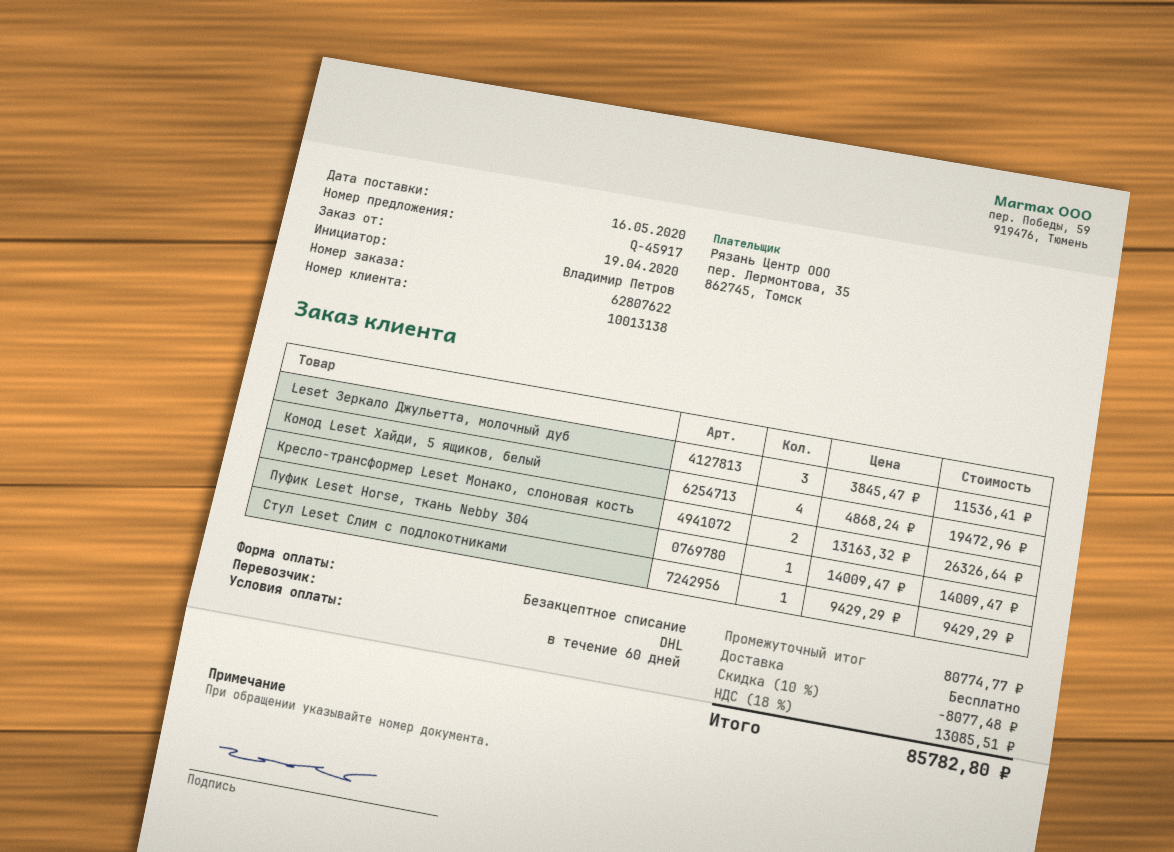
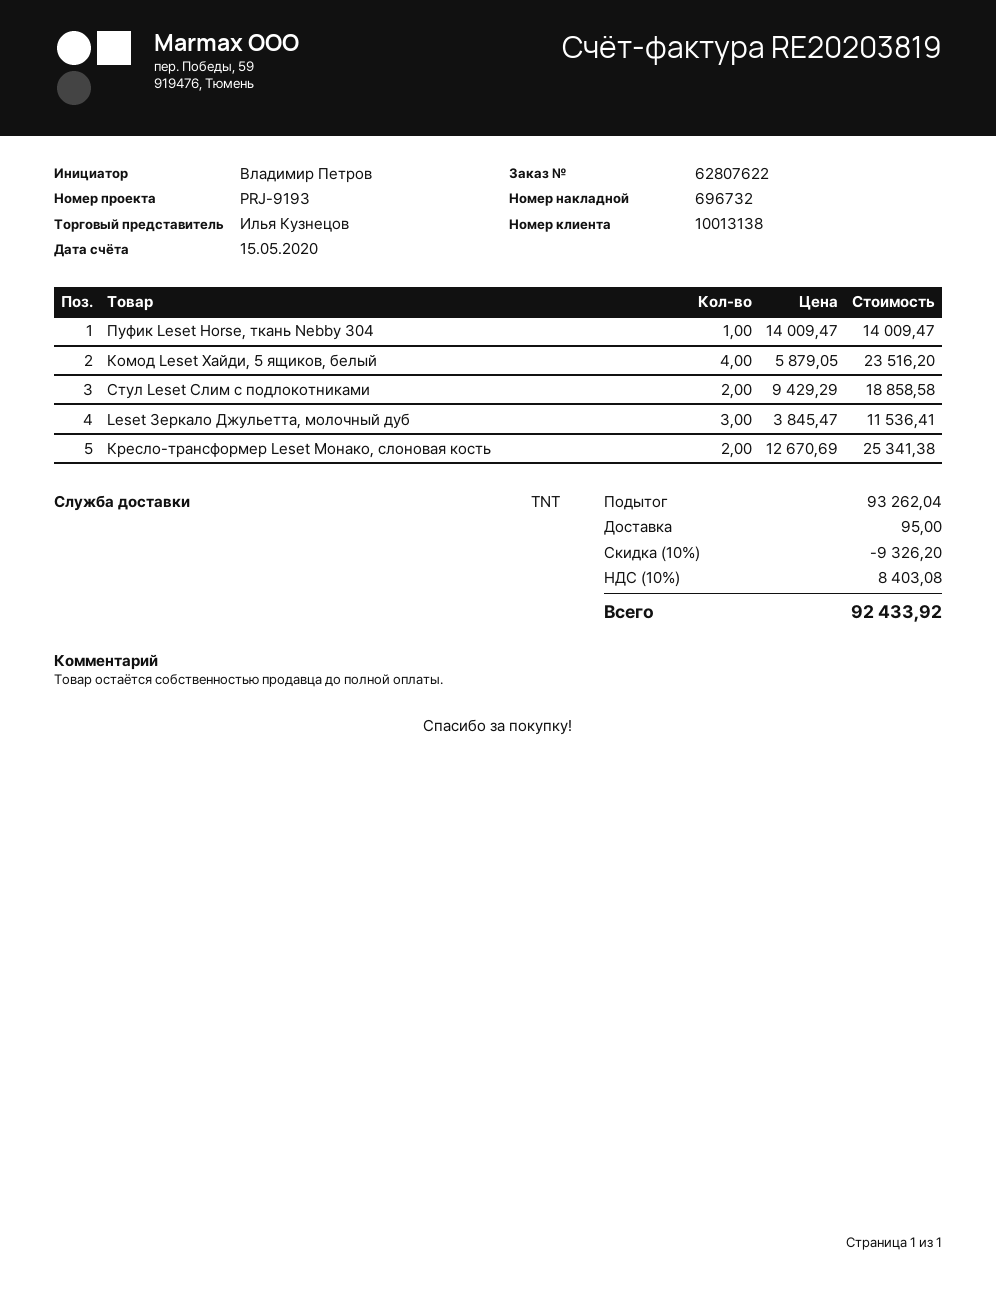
shipping method: DHL -> TNT
Комод Leset Хайди, 5 ящиков, белый: 4 x 4868.24 = 19472.96 -> 4 x 5879.05 = 23516.20
Кресло-трансформер Leset Монако, слоновая кость: 2 x 13163.32 = 26326.64 -> 2 x 12670.69 = 25341.38
Стул Leset Слим с подлокотниками: 1 x 9429.29 = 9429.29 -> 2 x 9429.29 = 18858.58
subtotal: 80774.77 -> 93262.04
discount: 10% = 8077.48 -> 10% = 9326.20
shipping: 0.00 -> 95.00
tax: 18% = 13085.51 -> 10% = 8403.08
total: 85782.80 -> 92433.92

